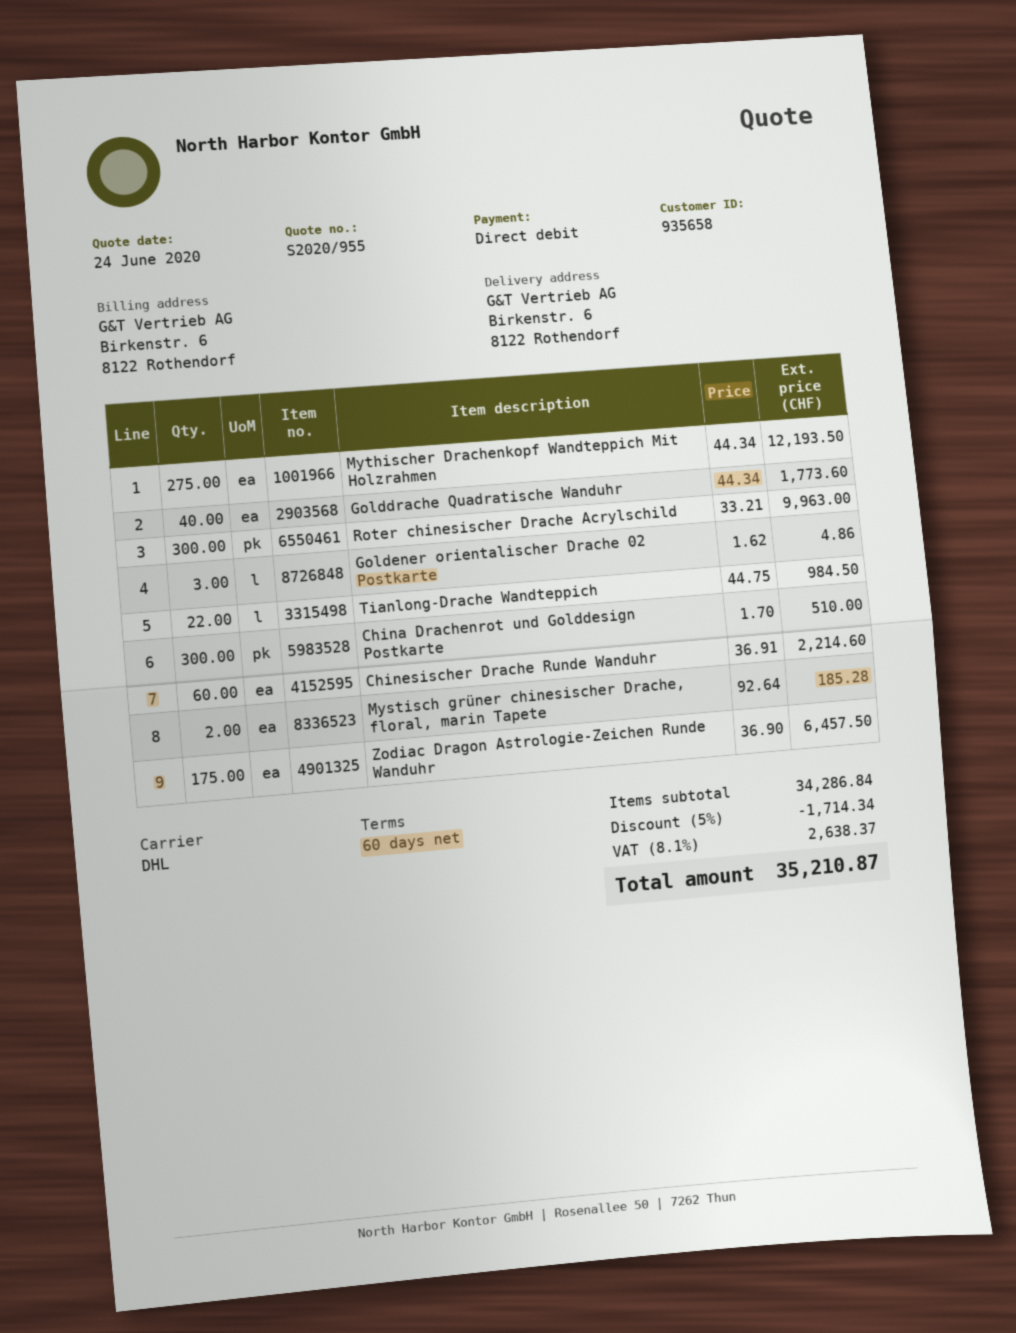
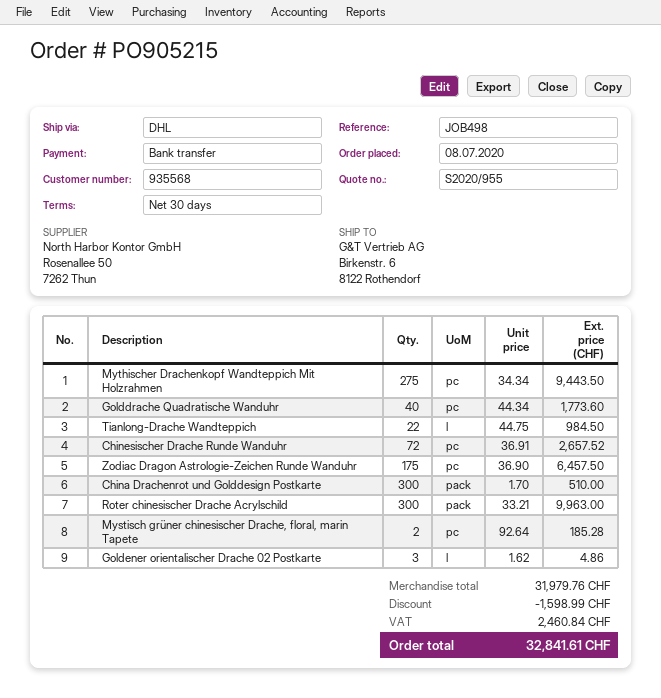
payment terms: 60 days -> 30 days
customer number: 935658 -> 935568
payment method: direct debit -> bank transfer
Mythischer Drachenkopf Wandteppich Mit Holzrahmen: 275 x 44.34 = 12193.50 -> 275 x 34.34 = 9443.50
Chinesischer Drache Runde Wanduhr: 60 x 36.91 = 2214.60 -> 72 x 36.91 = 2657.52
subtotal: 34286.84 -> 31979.76
discount: 1714.34 -> 1598.99
tax: 2638.37 -> 2460.84
total: 35210.87 -> 32841.61

